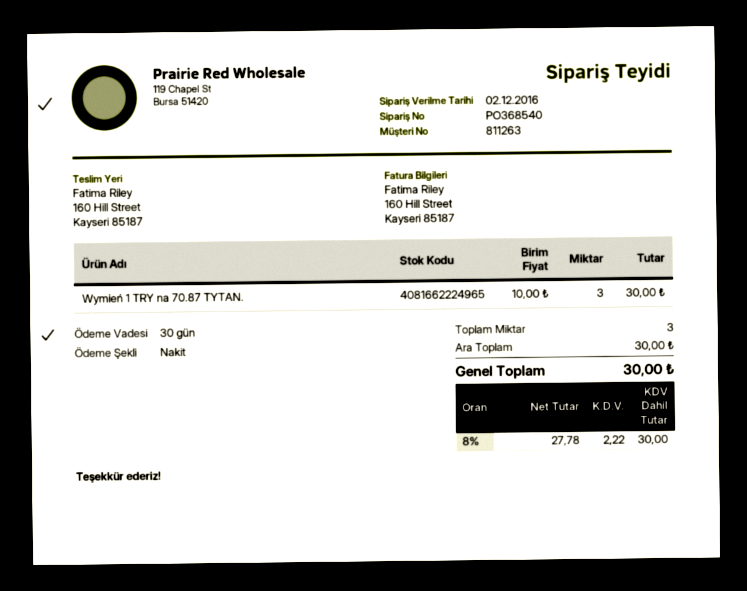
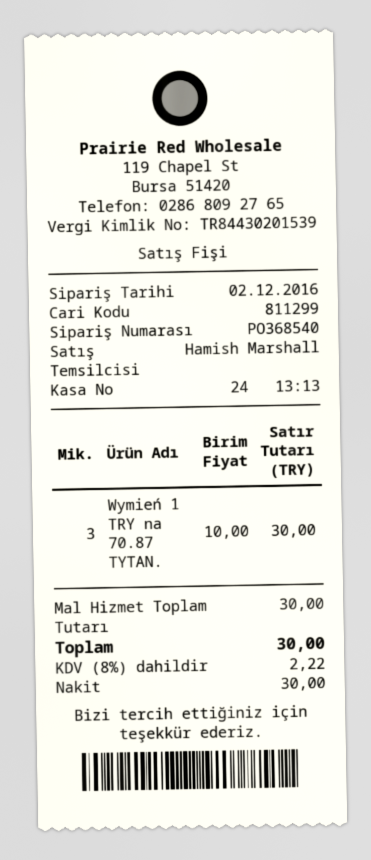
customer number: 811263 -> 811299

